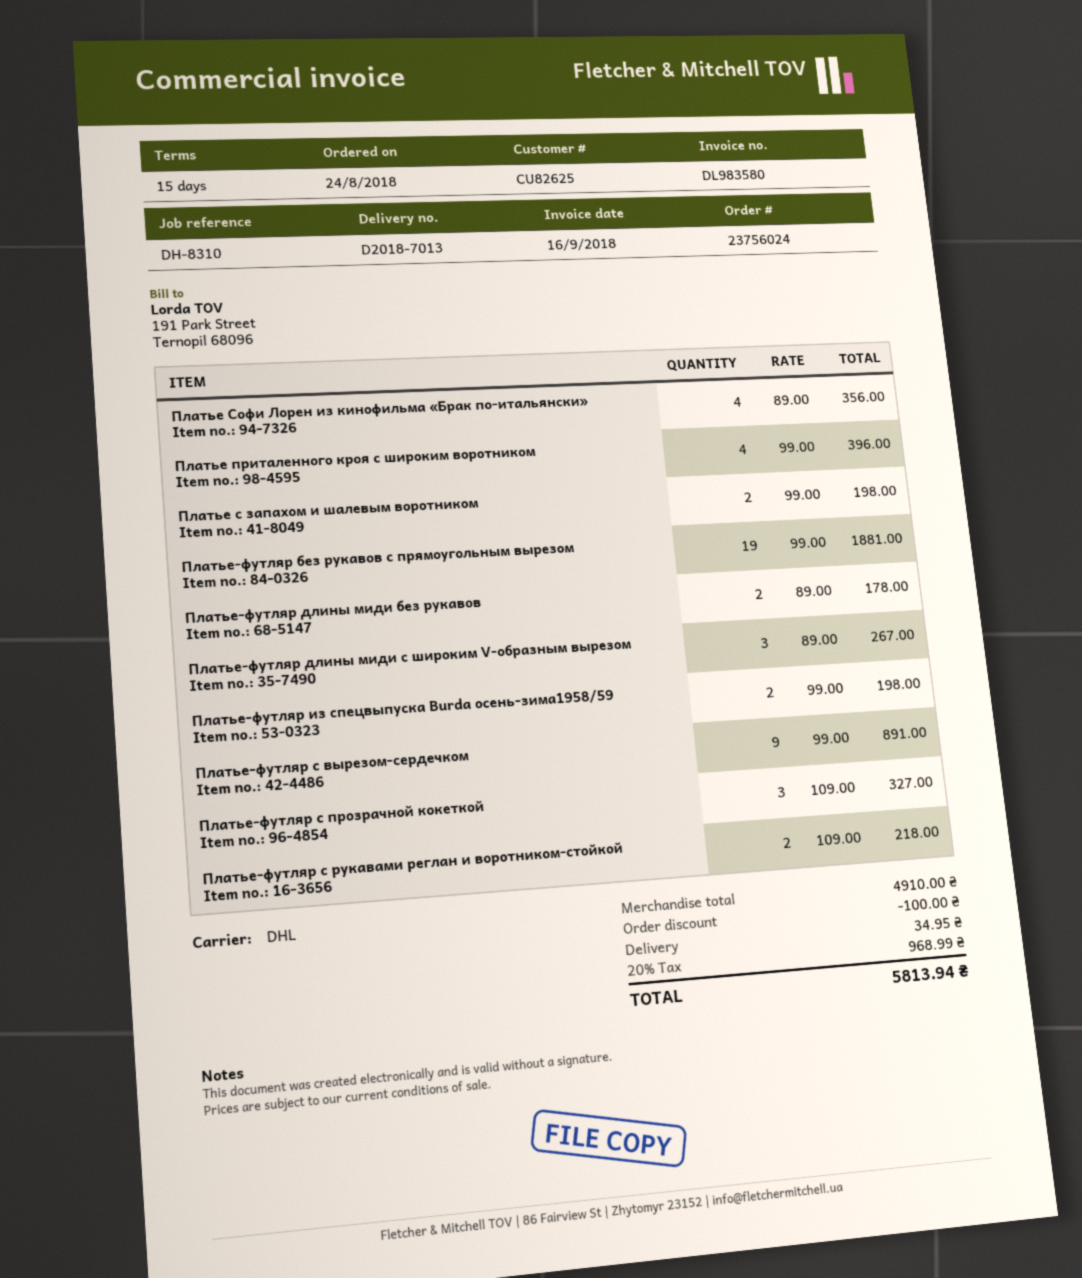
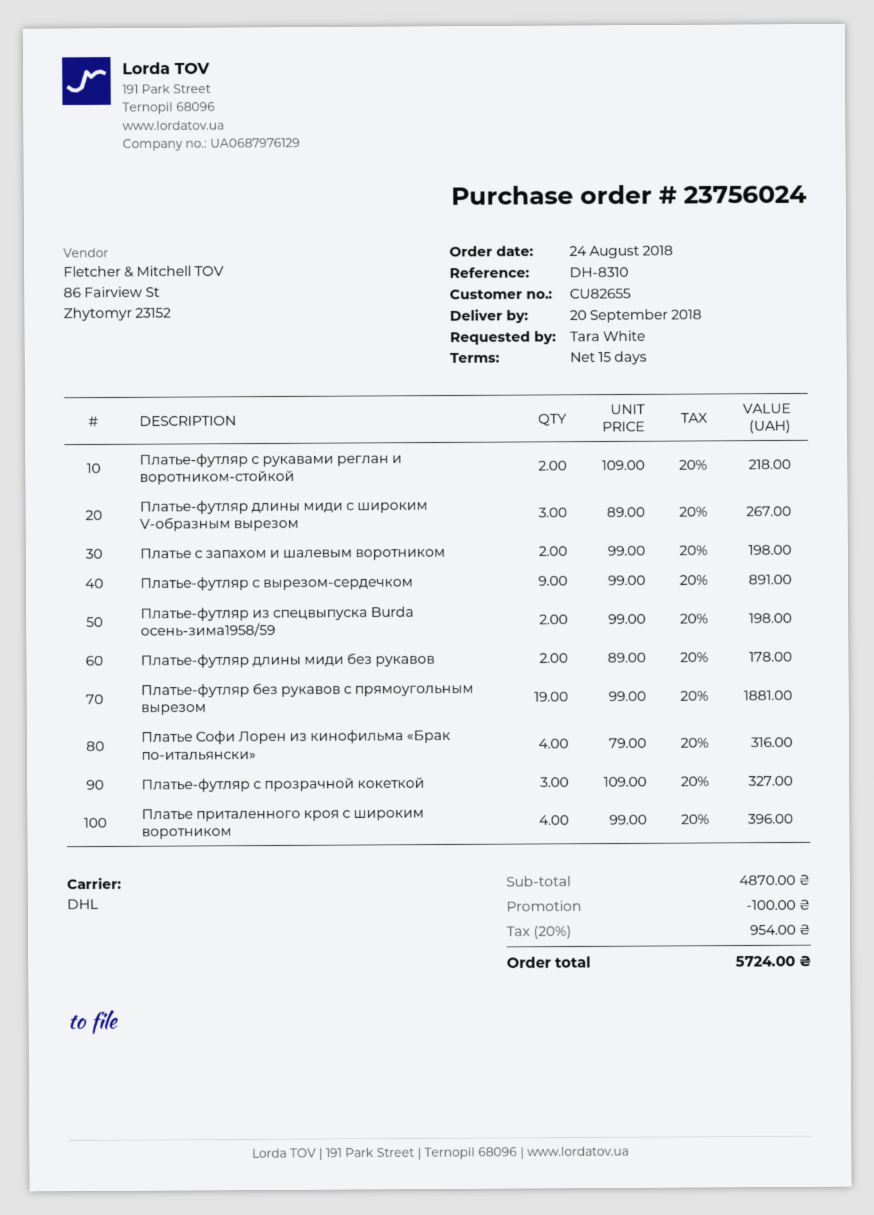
customer number: CU82625 -> CU82655
Платье Софи Лорен из кинофильма «Брак по-итальянски»: 4 x 89.00 = 356.00 -> 4 x 79.00 = 316.00
subtotal: 4910.00 -> 4870.00
shipping: 34.95 -> none
tax: 20% = 968.99 -> 20% = 954.00
total: 5813.94 -> 5724.00

